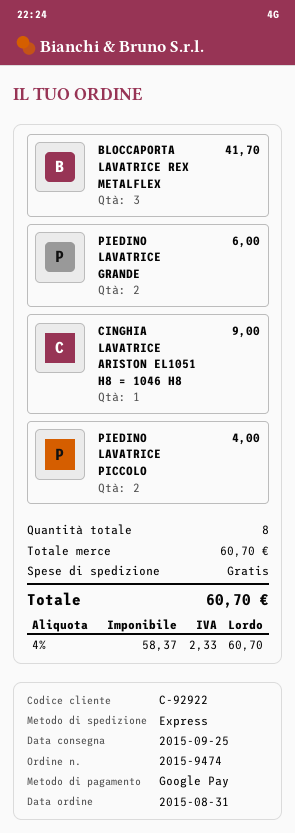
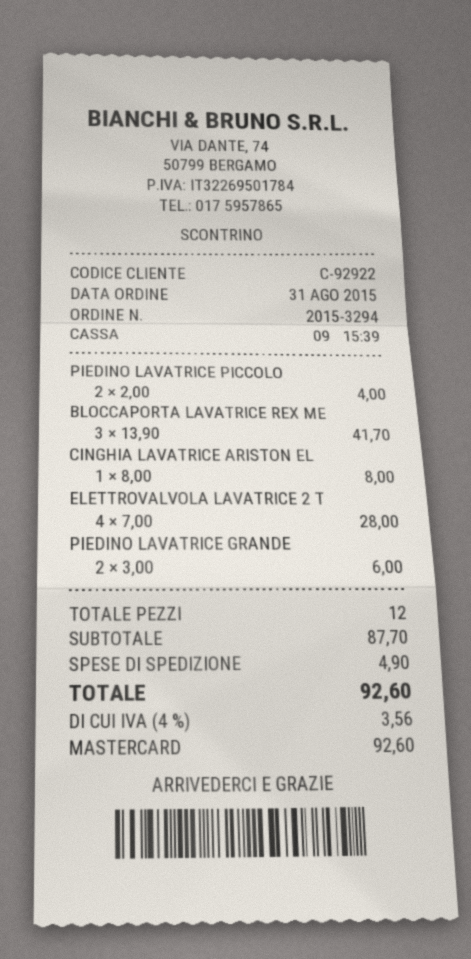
order number: 2015-9474 -> 2015-3294
payment method: Google Pay -> Mastercard
CINGHIA LAVATRICE ARISTON EL1051 H8 = 1046 H8: 1 for 9.00 -> 1 for 8.00
ELETTROVALVOLA LAVATRICE 2 T: none -> 4 for 28.00
total quantity: 8 -> 12
subtotal: 60.70 -> 87.70
shipping: 0.00 -> 4.90
tax: 4% = 2.33 -> 4% = 3.56
total: 60.70 -> 92.60

